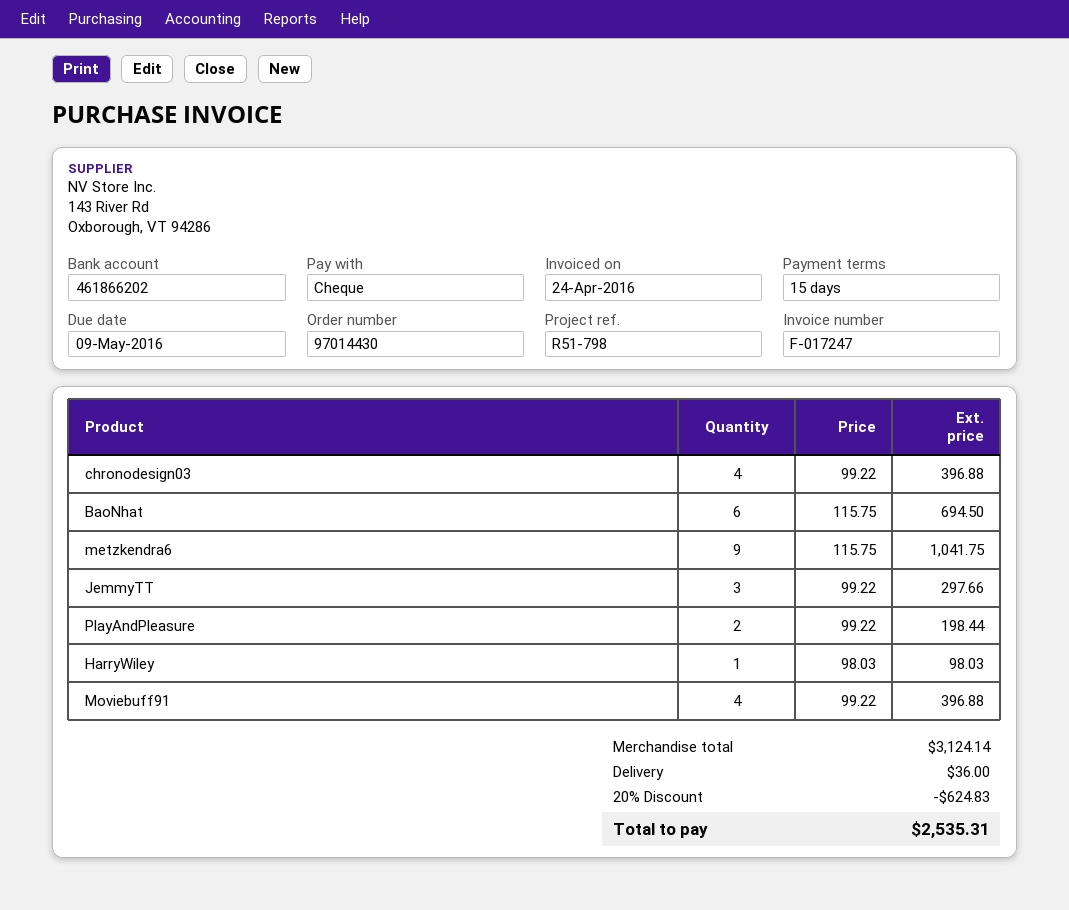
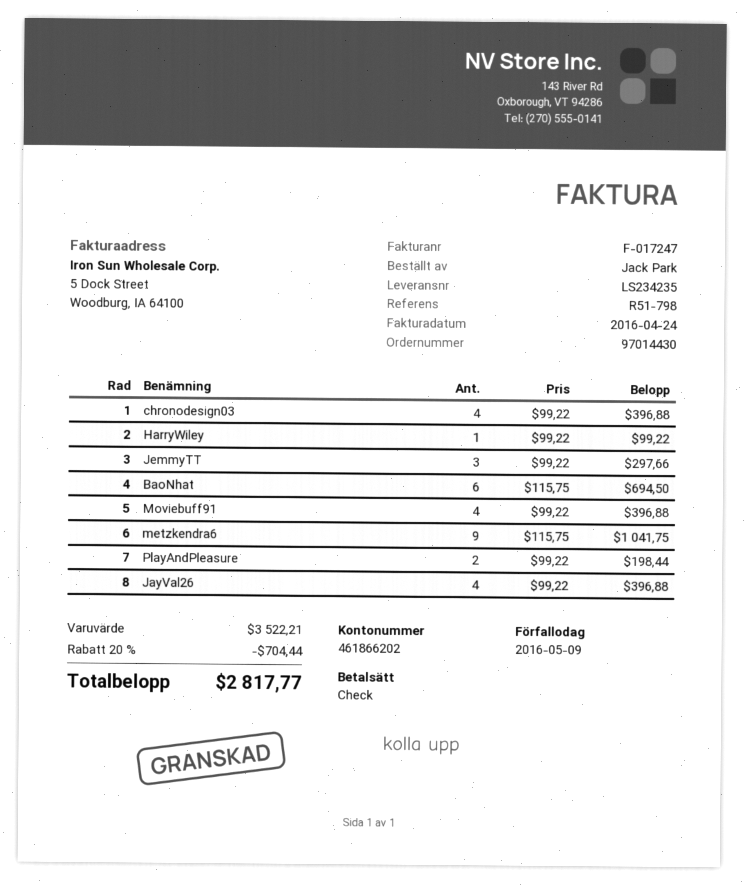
HarryWiley: 1 x 98.03 = 98.03 -> 1 x 99.22 = 99.22
JayVal26: none -> 4 x 99.22 = 396.88
subtotal: 3124.14 -> 3522.21
discount: 20% = 624.83 -> 20% = 704.44
shipping: 36.00 -> none
total: 2535.31 -> 2817.77

